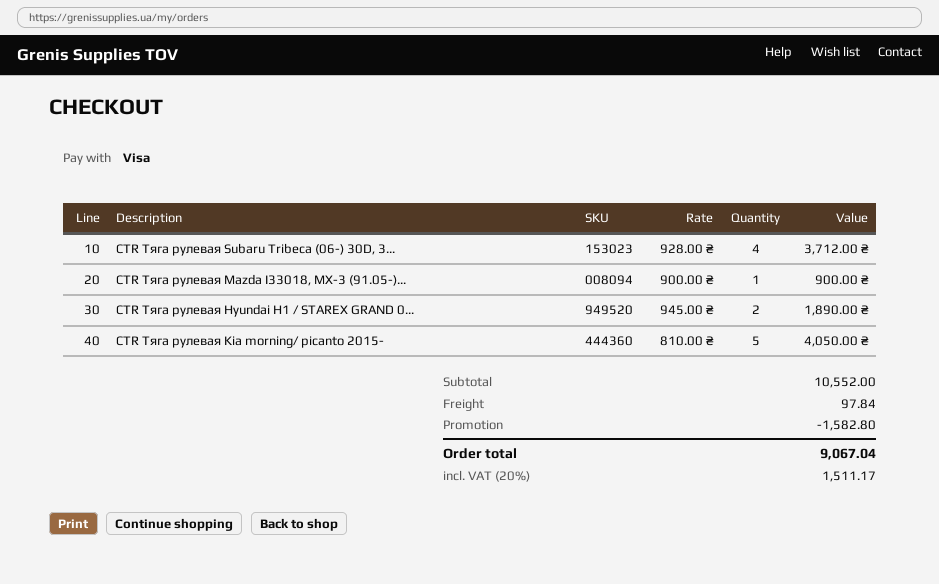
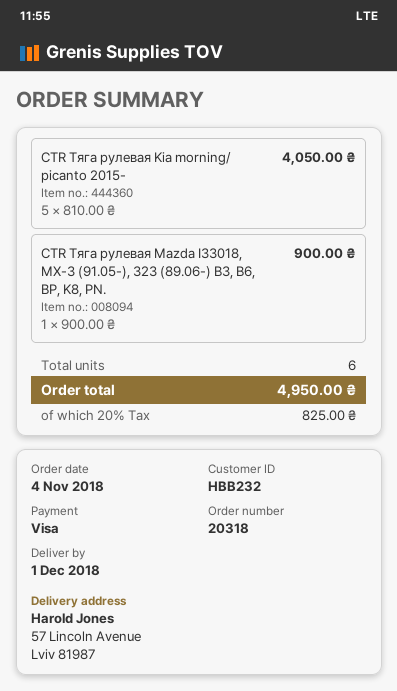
CTR Тяга рулевая Subaru Tribeca (06-) 30D, 3...: 4 x 928.00 = 3712.00 -> none
CTR Тяга рулевая Hyundai H1 / STAREX GRAND 0...: 2 x 945.00 = 1890.00 -> none
discount: 1582.80 -> none
shipping: 97.84 -> none
tax: 20% = 1511.17 -> 20% = 825.00
total: 9067.04 -> 4950.00

